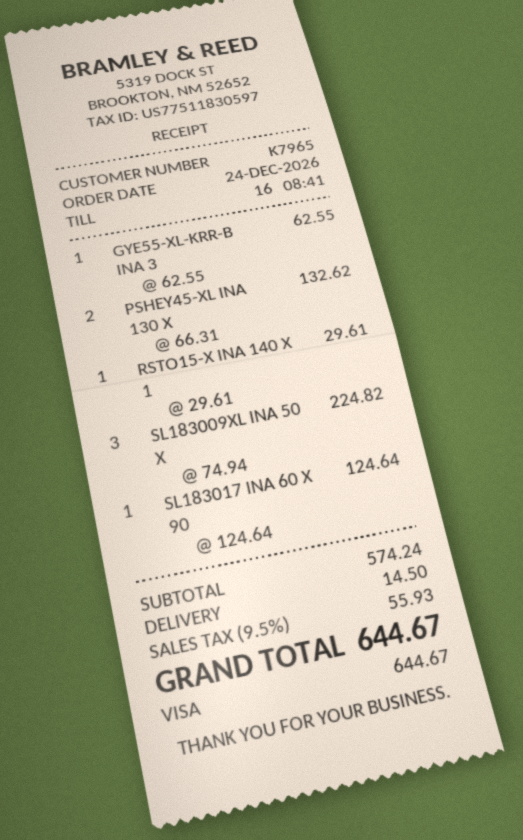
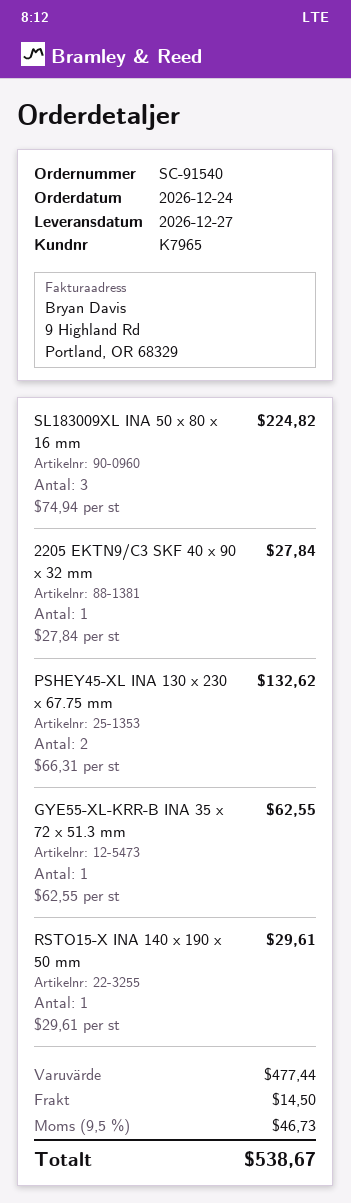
SL183017 INA 60 X 90: 1 x 124.64 = 124.64 -> none
2205 EKTN9/C3 SKF 40 x 90 x 32 mm: none -> 1 x 27.84 = 27.84
subtotal: 574.24 -> 477.44
tax: 9.5% = 55.93 -> 9.5% = 46.73
total: 644.67 -> 538.67

